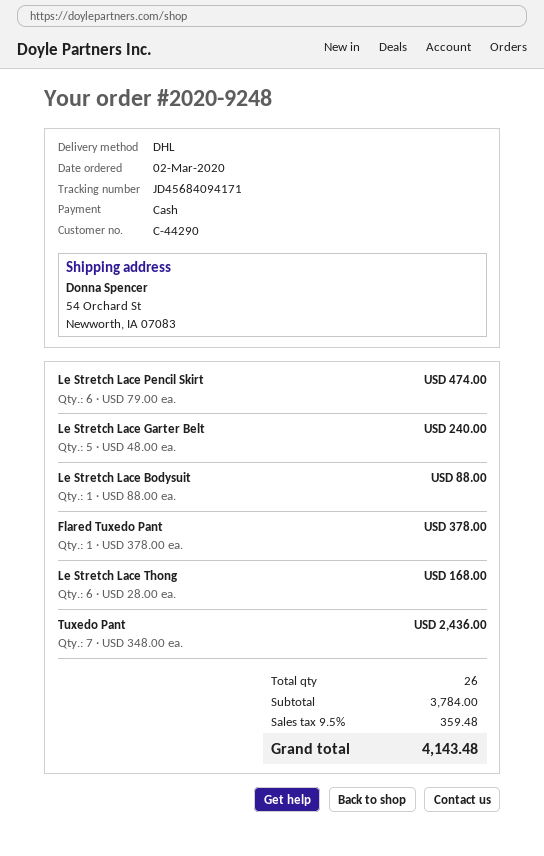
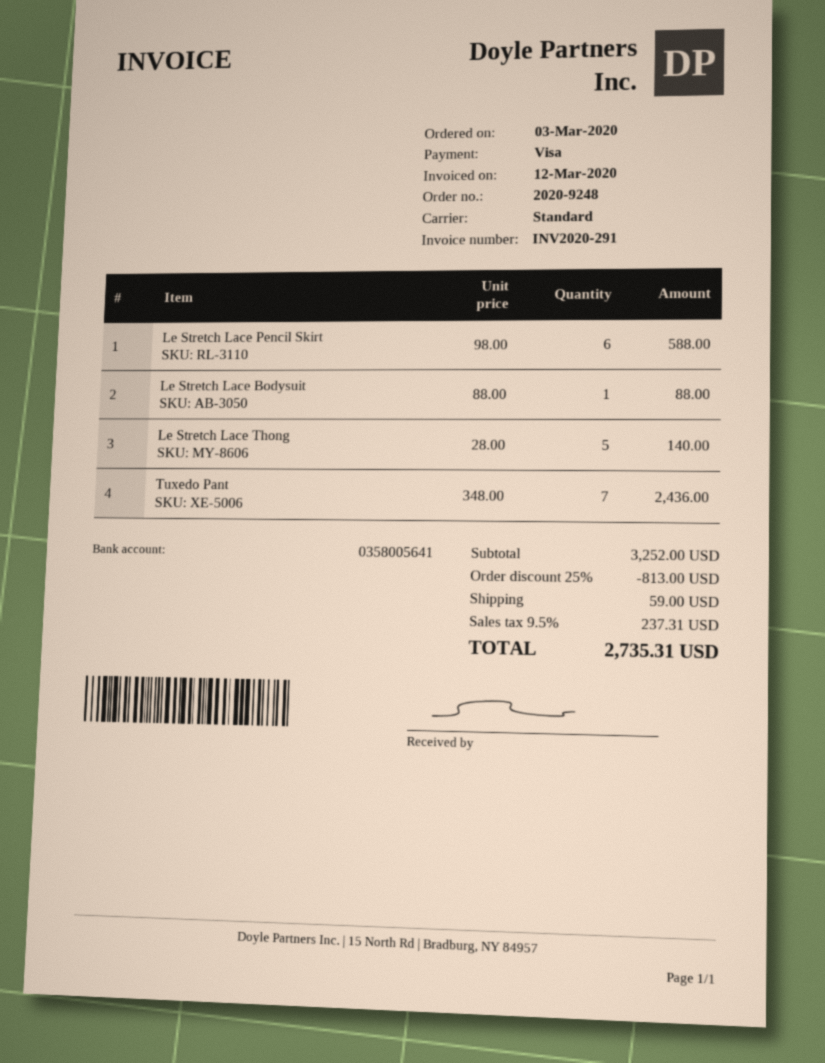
order date: 2020-03-02 -> 2020-03-03
payment method: cash -> Visa
shipping method: DHL -> standard
Le Stretch Lace Pencil Skirt: 6 x 79.00 = 474.00 -> 6 x 98.00 = 588.00
Le Stretch Lace Garter Belt: 5 x 48.00 = 240.00 -> none
Flared Tuxedo Pant: 1 x 378.00 = 378.00 -> none
Le Stretch Lace Thong: 6 x 28.00 = 168.00 -> 5 x 28.00 = 140.00
subtotal: 3784.00 -> 3252.00
discount: none -> 25% = 813.00
shipping: none -> 59.00
tax: 9.5% = 359.48 -> 9.5% = 237.31
total: 4143.48 -> 2735.31

